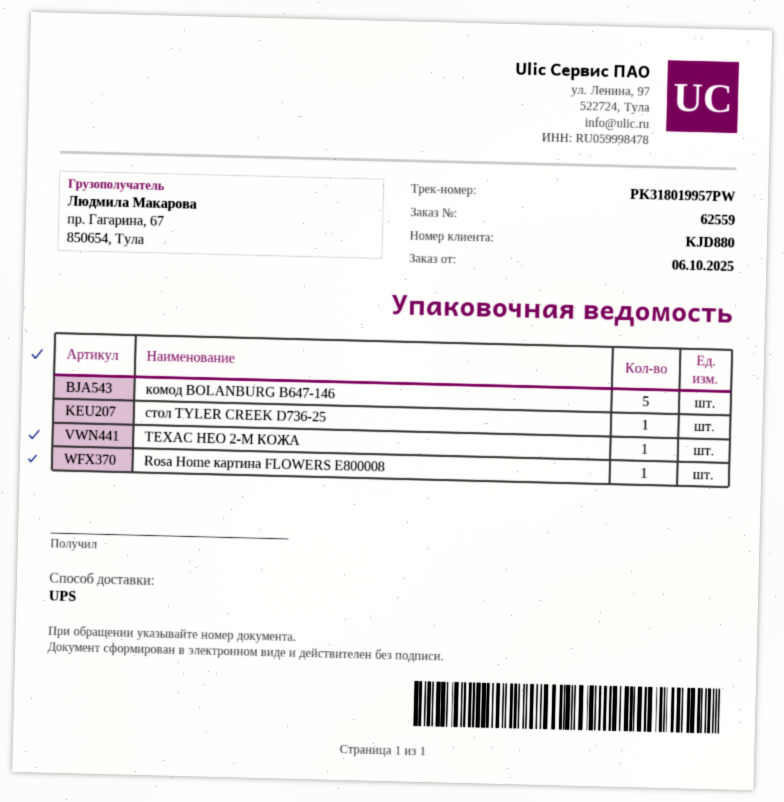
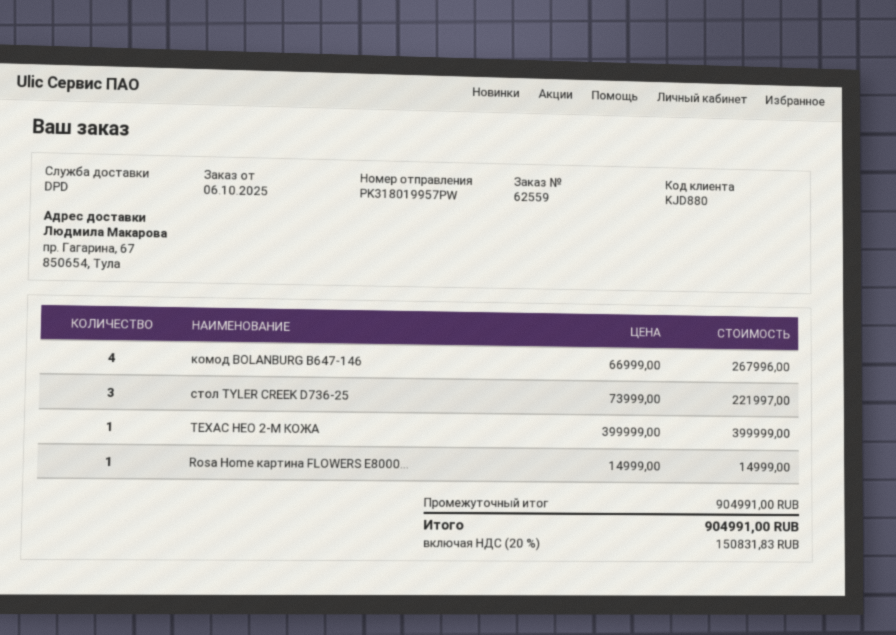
shipping method: UPS -> DPD
комод BOLANBURG B647-146: 5 -> 4
стол TYLER CREEK D736-25: 1 -> 3

